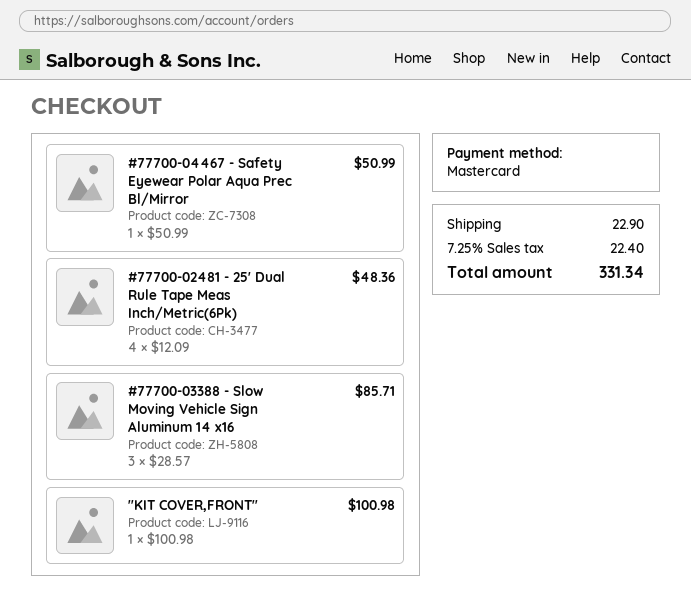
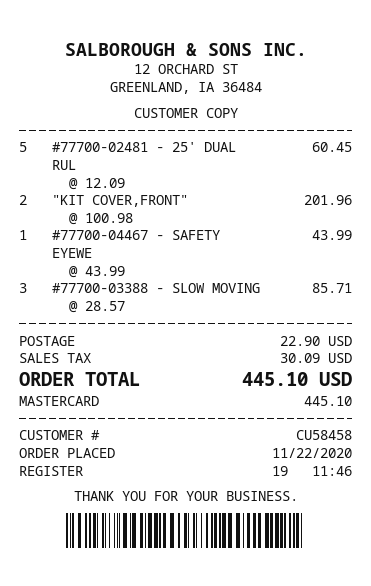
#77700-04467 - Safety Eyewear Polar Aqua Prec Bl/Mirror: 1 x 50.99 = 50.99 -> 1 x 43.99 = 43.99
#77700-02481 - 25' Dual Rule Tape Meas Inch/Metric(6Pk): 4 x 12.09 = 48.36 -> 5 x 12.09 = 60.45
"KIT COVER,FRONT": 1 x 100.98 = 100.98 -> 2 x 100.98 = 201.96
tax: 22.40 -> 30.09
total: 331.34 -> 445.10

